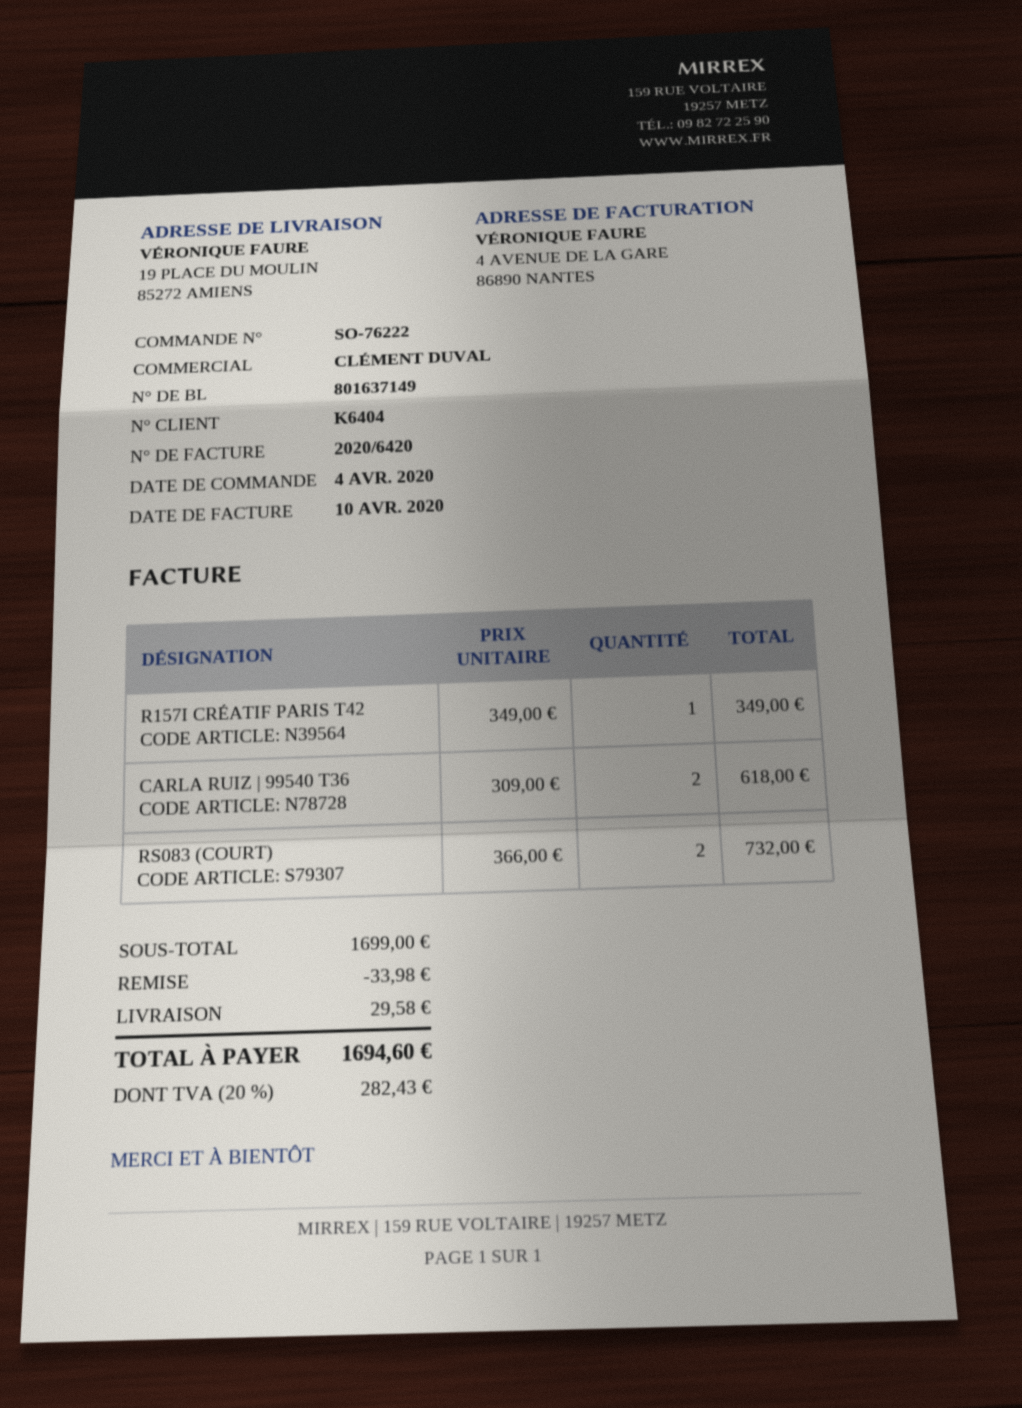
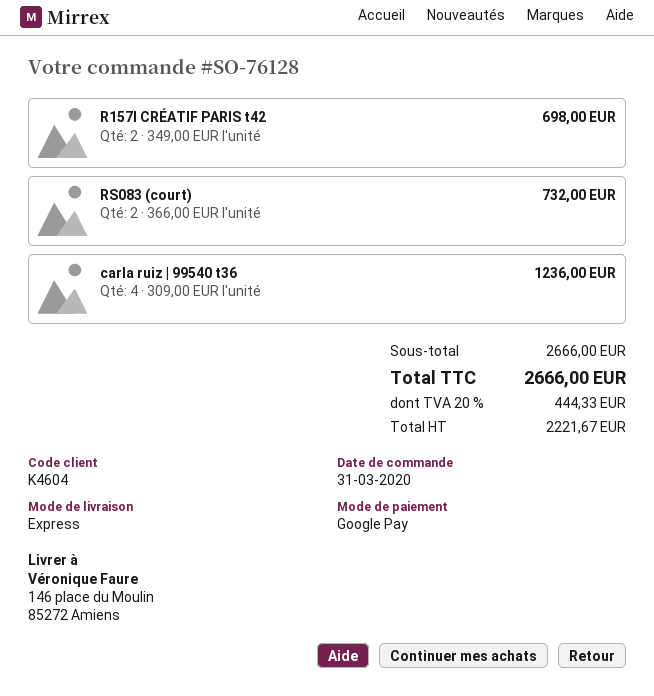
order number: SO-76222 -> SO-76128
order date: 2020-04-04 -> 2020-03-31
customer number: K6404 -> K4604
ship to: 19 PLACE DU MOULIN, 85272 AMIENS -> 146 place du Moulin, 85272 Amiens
R157I CRÉATIF PARIS T42: 1 x 349.00 = 349.00 -> 2 x 349.00 = 698.00
CARLA RUIZ | 99540 T36: 2 x 309.00 = 618.00 -> 4 x 309.00 = 1236.00
subtotal: 1699.00 -> 2666.00
discount: 33.98 -> none
shipping: 29.58 -> none
tax: 20% = 282.43 -> 20% = 444.33
total: 1694.60 -> 2666.00

